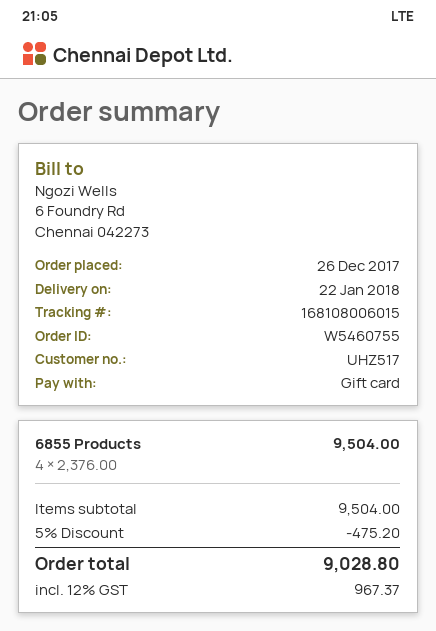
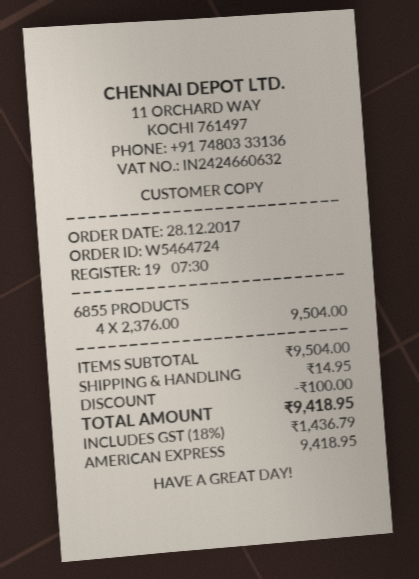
order number: W5460755 -> W5464724
order date: 2017-12-26 -> 2017-12-28
payment method: gift card -> American Express
discount: 475.20 -> 100.00
shipping: none -> 14.95
tax: 12% = 967.37 -> 18% = 1436.79
total: 9028.80 -> 9418.95

